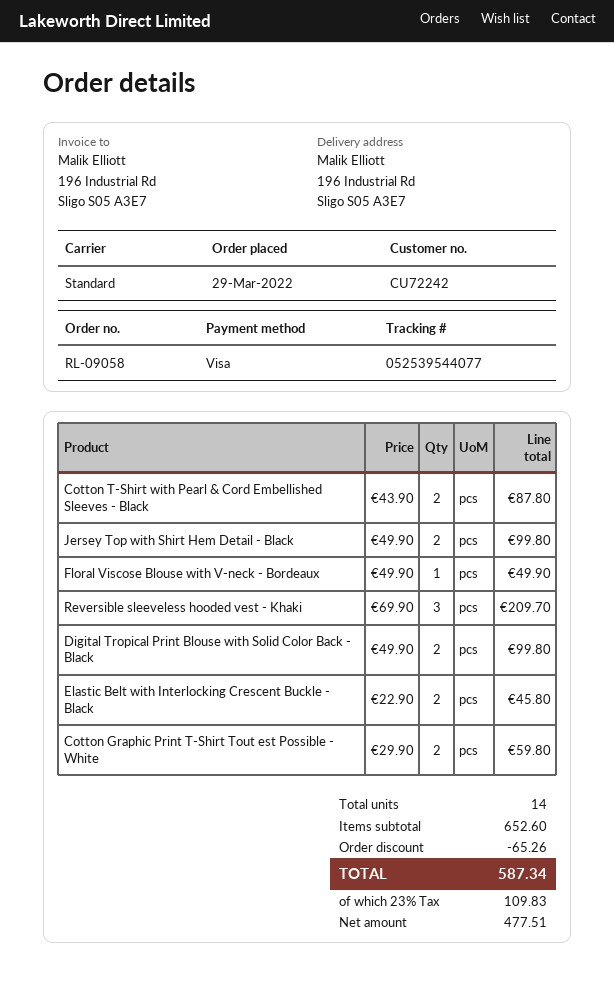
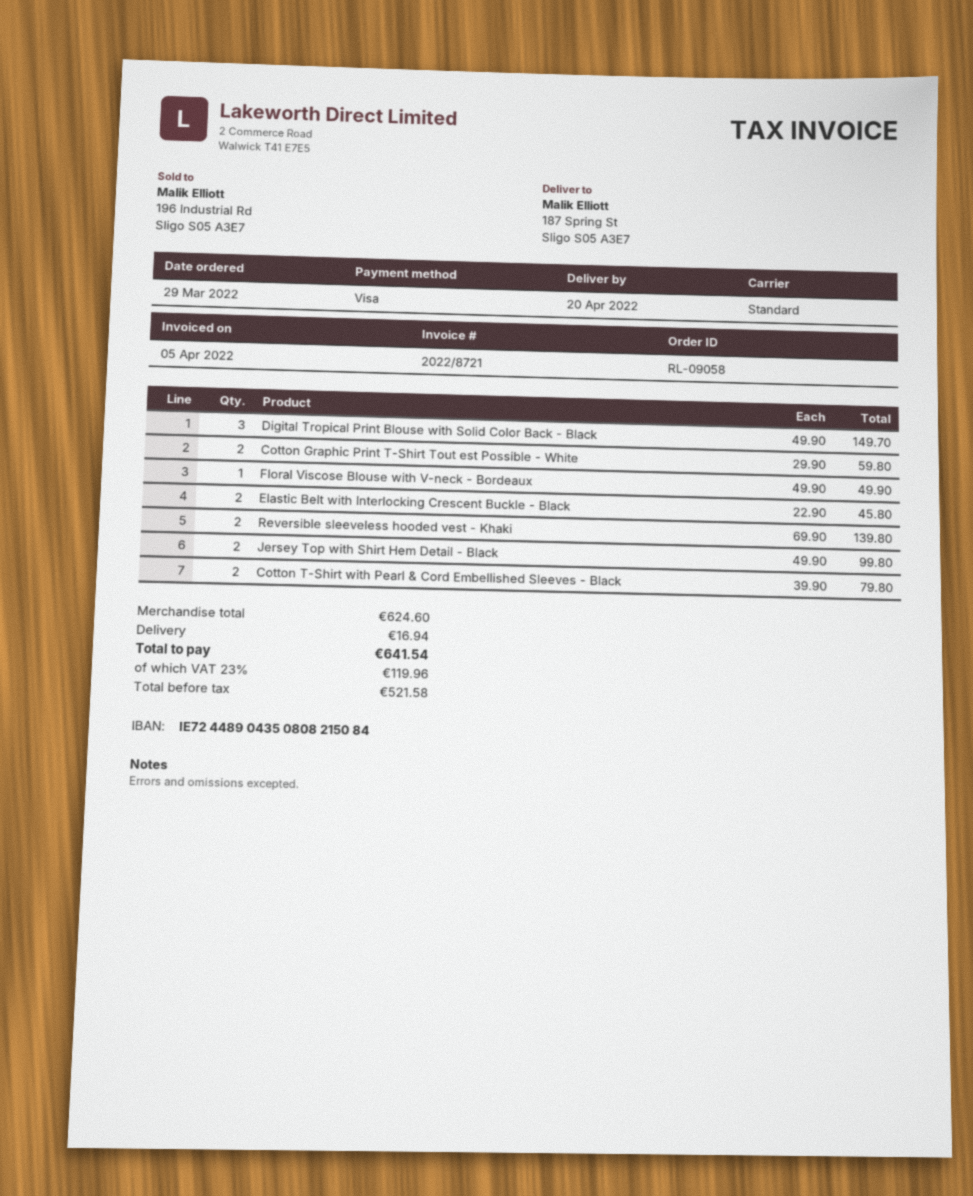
ship to: 196 Industrial Rd, Sligo S05 A3E7 -> 187 Spring St, Sligo S05 A3E7
Cotton T-Shirt with Pearl & Cord Embellished Sleeves - Black: 2 x 43.90 = 87.80 -> 2 x 39.90 = 79.80
Reversible sleeveless hooded vest - Khaki: 3 x 69.90 = 209.70 -> 2 x 69.90 = 139.80
Digital Tropical Print Blouse with Solid Color Back - Black: 2 x 49.90 = 99.80 -> 3 x 49.90 = 149.70
subtotal: 652.60 -> 624.60
discount: 65.26 -> none
shipping: none -> 16.94
net: 477.51 -> 521.58
tax: 23% = 109.83 -> 23% = 119.96
total: 587.34 -> 641.54

